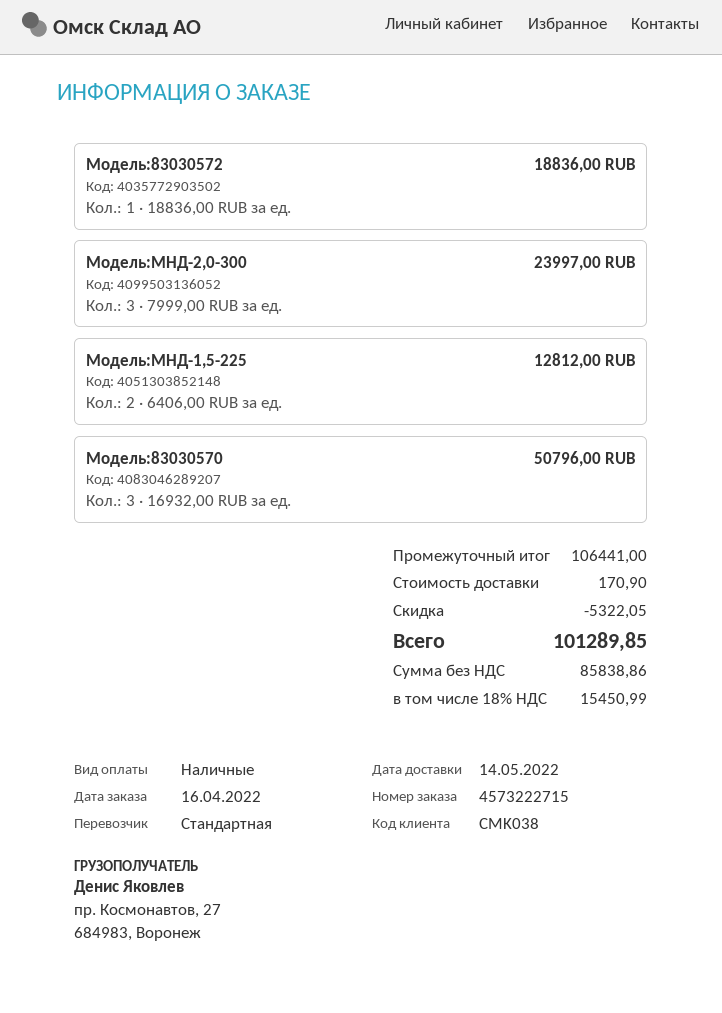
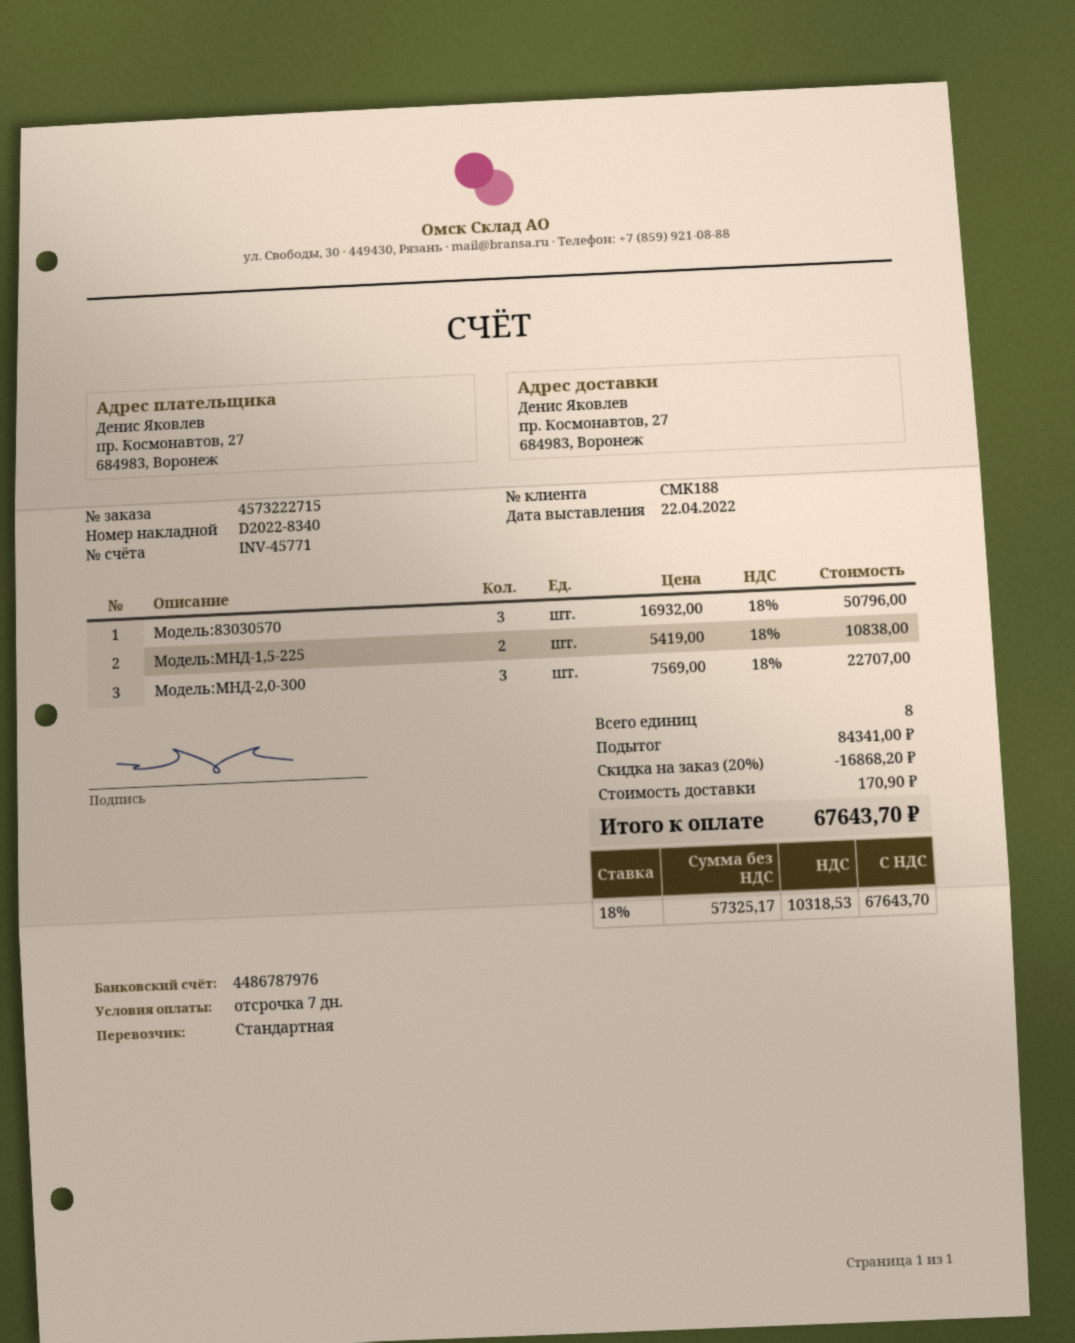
customer number: CMK038 -> CMK188
Модель:83030572: 1 x 18836.00 = 18836.00 -> none
Модель:МНД-2,0-300: 3 x 7999.00 = 23997.00 -> 3 x 7569.00 = 22707.00
Модель:МНД-1,5-225: 2 x 6406.00 = 12812.00 -> 2 x 5419.00 = 10838.00
subtotal: 106441.00 -> 84341.00
discount: 5322.05 -> 16868.20
net: 85838.86 -> 57325.17
tax: 18% = 15450.99 -> 18% = 10318.53
total: 101289.85 -> 67643.70

